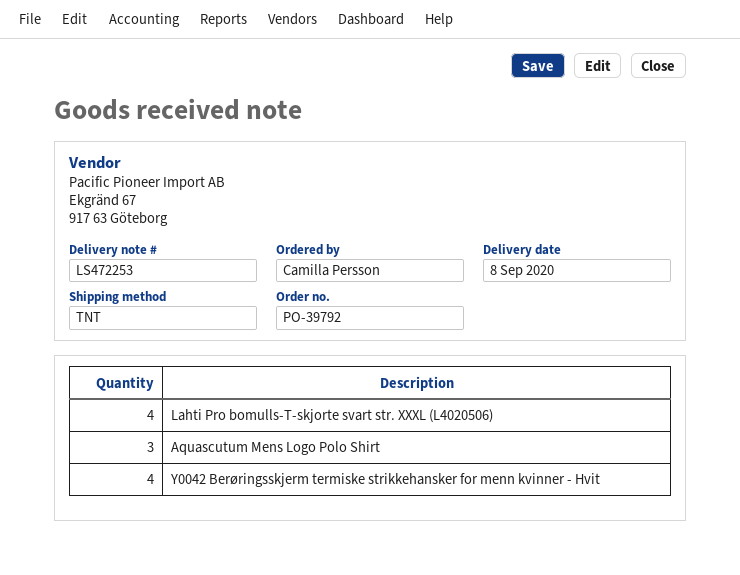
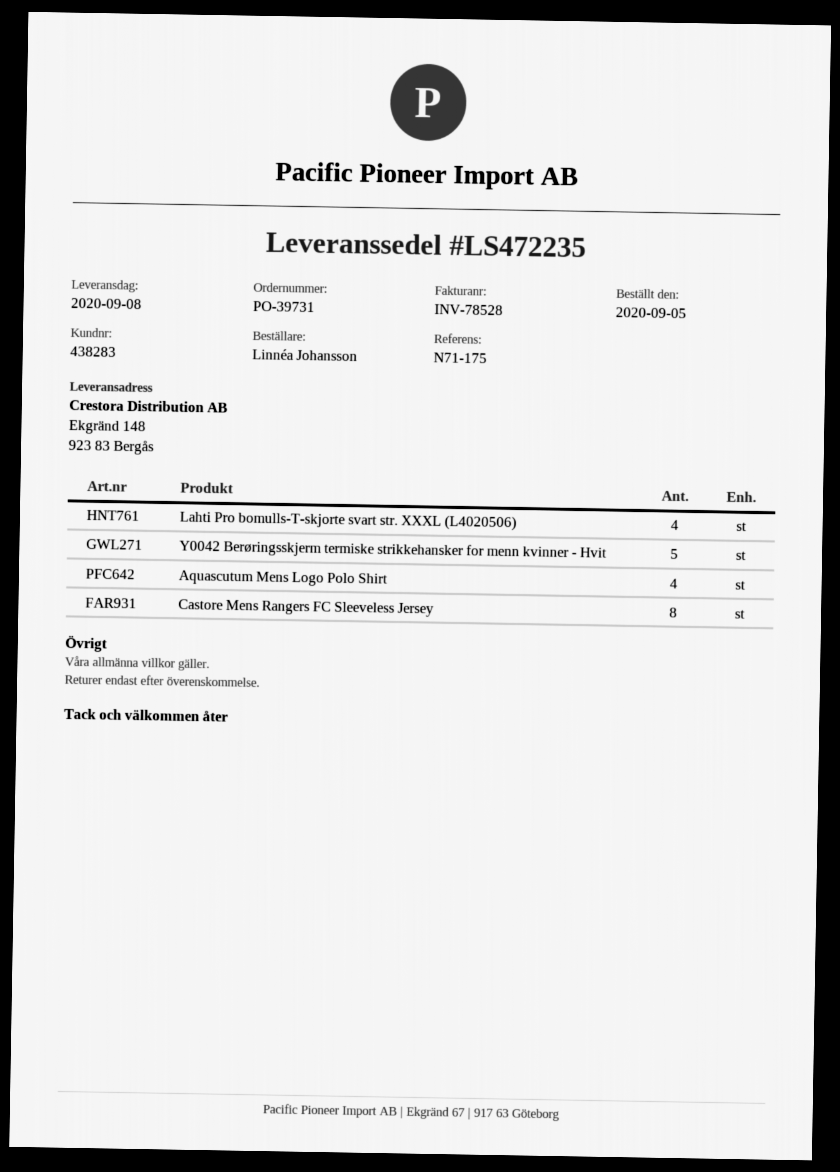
order number: PO-39792 -> PO-39731
delivery note number: LS472253 -> LS472235
ordered by: Camilla Persson -> Linnéa Johansson
Aquascutum Mens Logo Polo Shirt: 3 -> 4
Y0042 Berøringsskjerm termiske strikkehansker for menn kvinner - Hvit: 4 -> 5
Castore Mens Rangers FC Sleeveless Jersey: none -> 8

